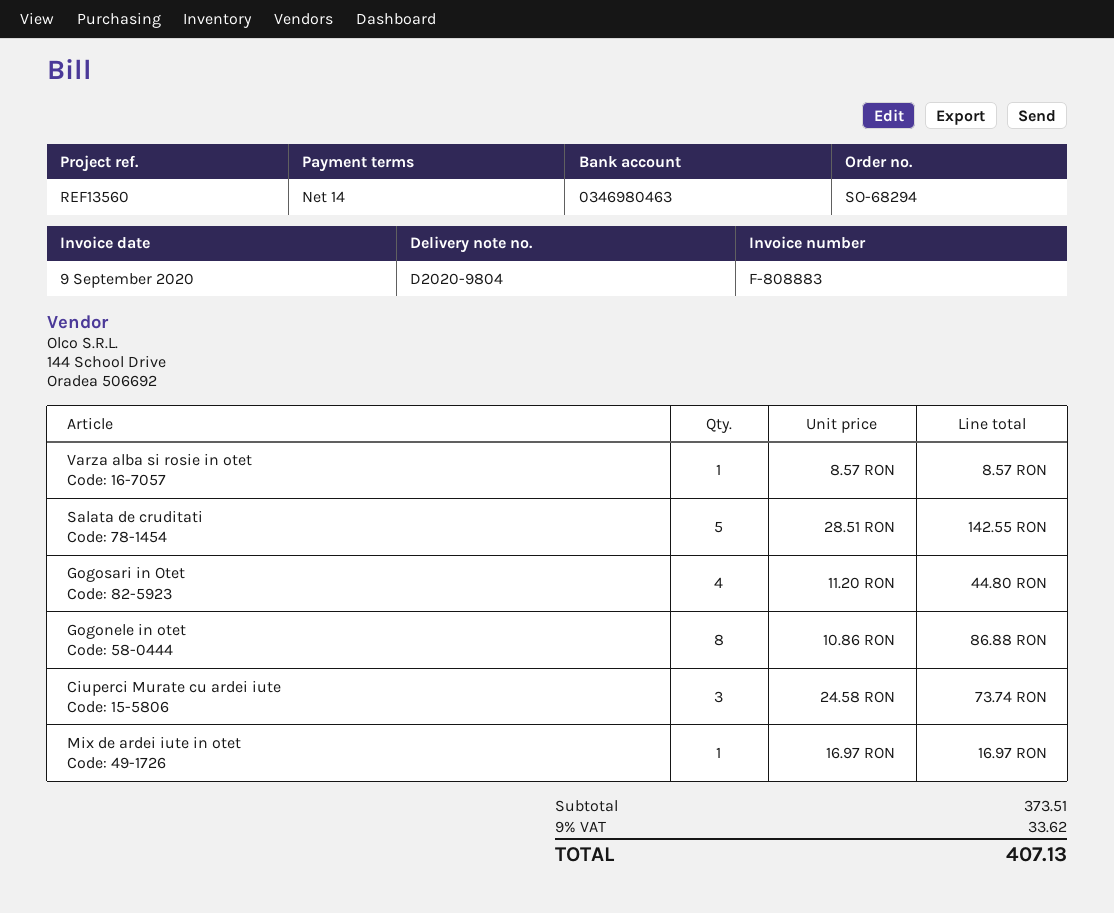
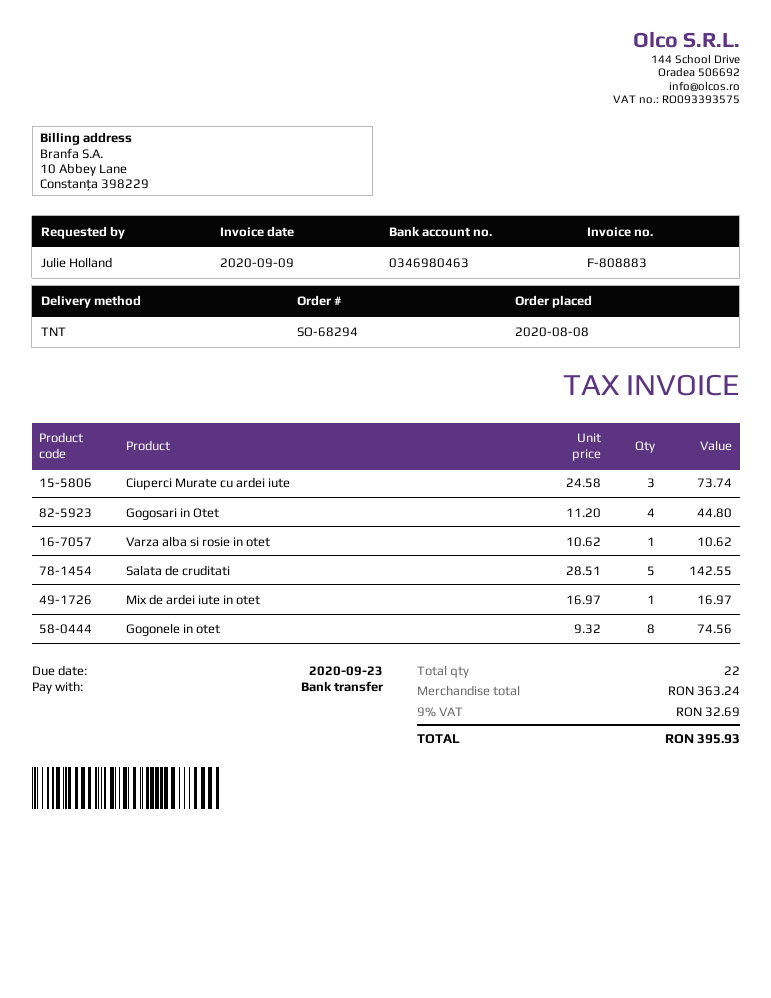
Varza alba si rosie in otet: 1 x 8.57 = 8.57 -> 1 x 10.62 = 10.62
Gogonele in otet: 8 x 10.86 = 86.88 -> 8 x 9.32 = 74.56
subtotal: 373.51 -> 363.24
tax: 9% = 33.62 -> 9% = 32.69
total: 407.13 -> 395.93

